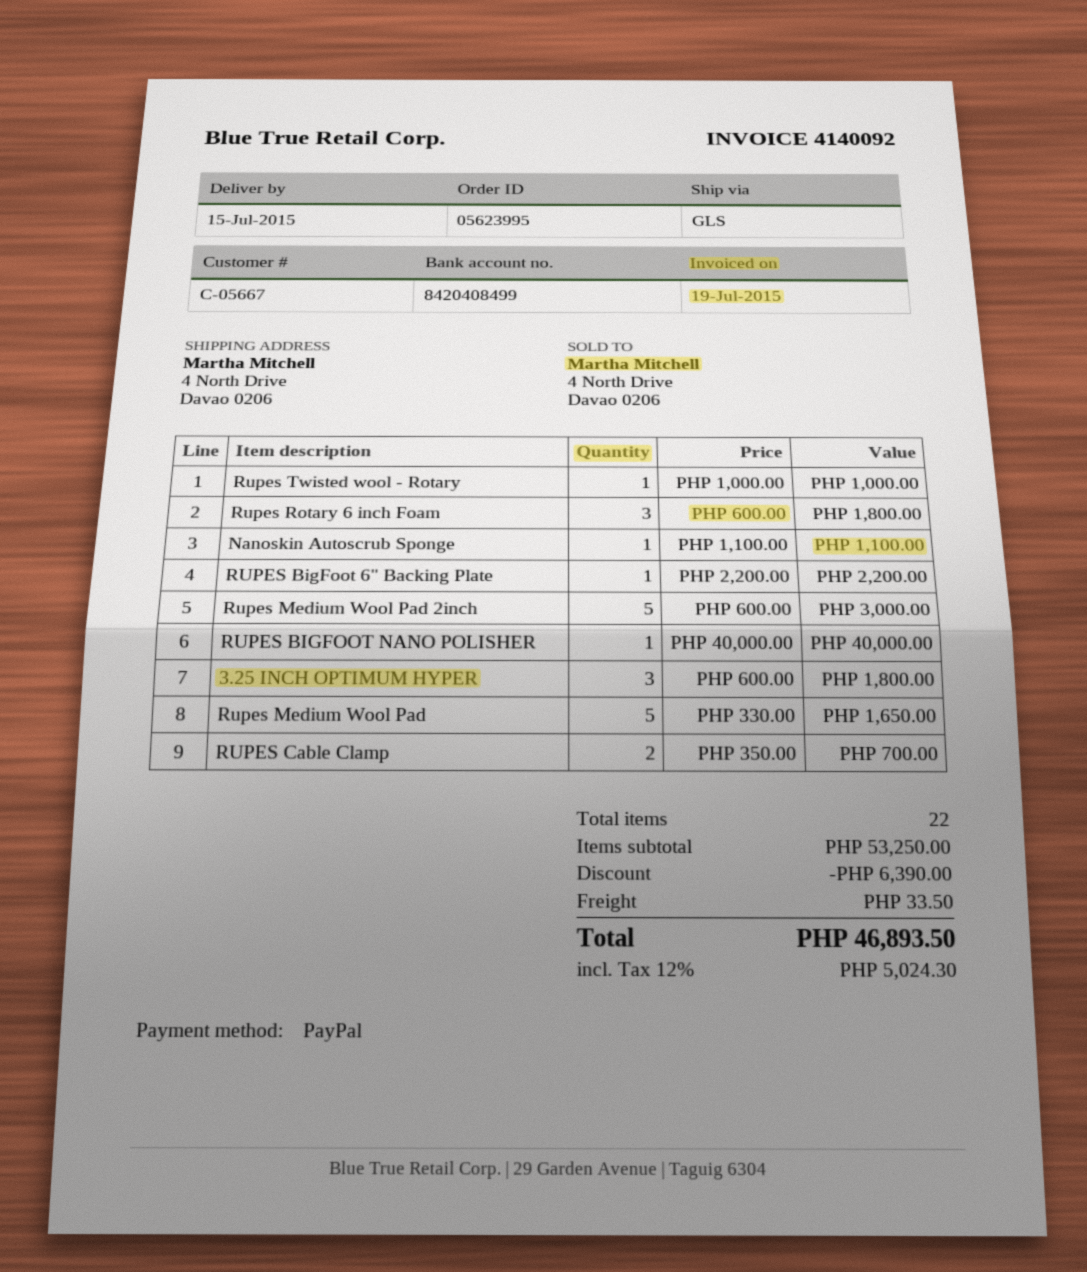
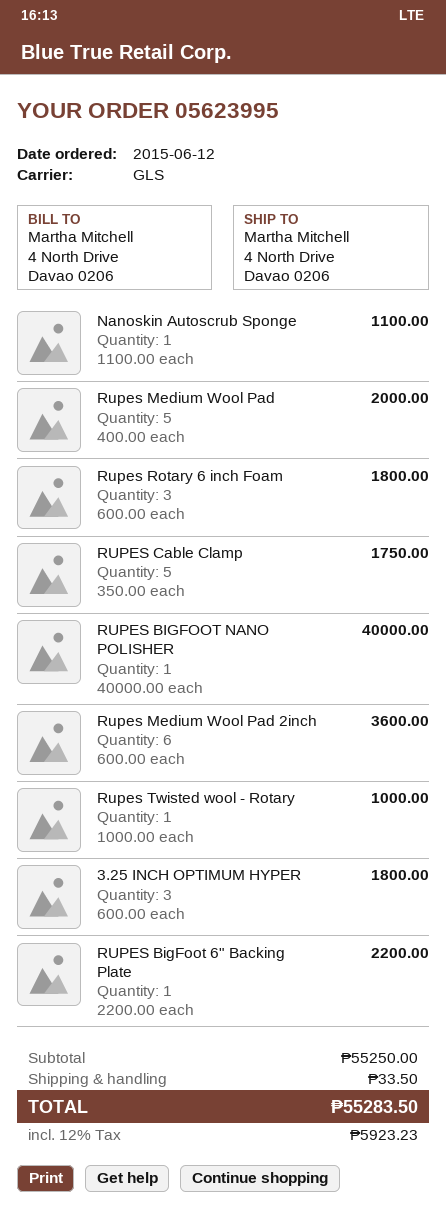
Rupes Medium Wool Pad 2inch: 5 x 600.00 = 3000.00 -> 6 x 600.00 = 3600.00
Rupes Medium Wool Pad: 5 x 330.00 = 1650.00 -> 5 x 400.00 = 2000.00
RUPES Cable Clamp: 2 x 350.00 = 700.00 -> 5 x 350.00 = 1750.00
subtotal: 53250.00 -> 55250.00
discount: 6390.00 -> none
tax: 12% = 5024.30 -> 12% = 5923.23
total: 46893.50 -> 55283.50

